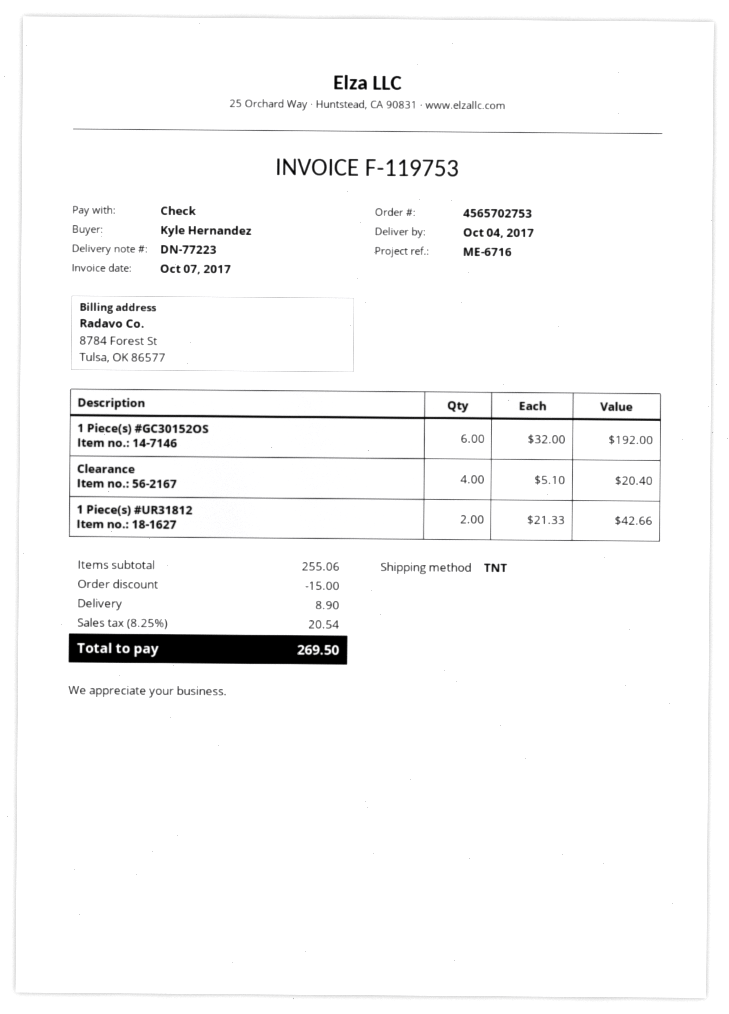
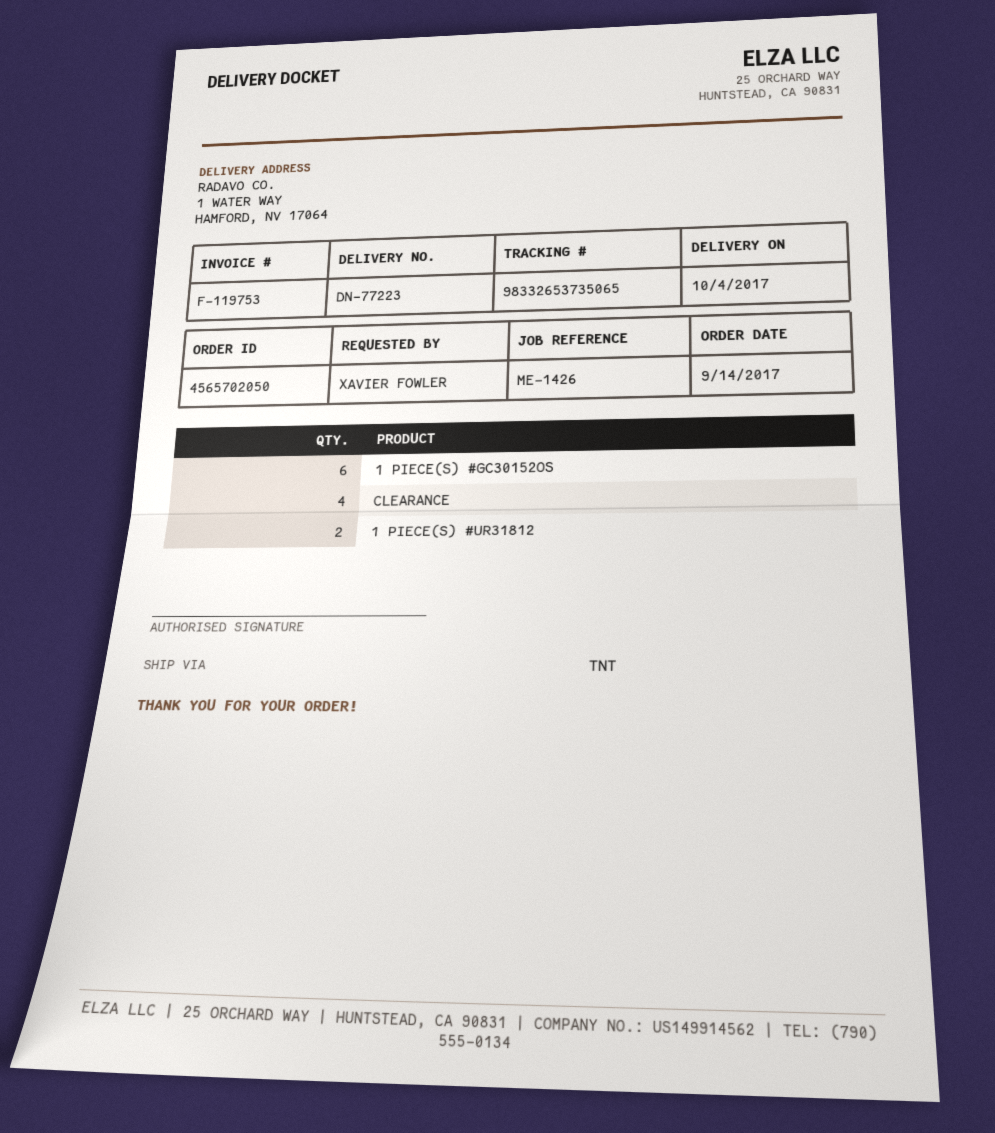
order number: 4565702753 -> 4565702050
reference: ME-6716 -> ME-1426
ordered by: Kyle Hernandez -> XAVIER FOWLER

